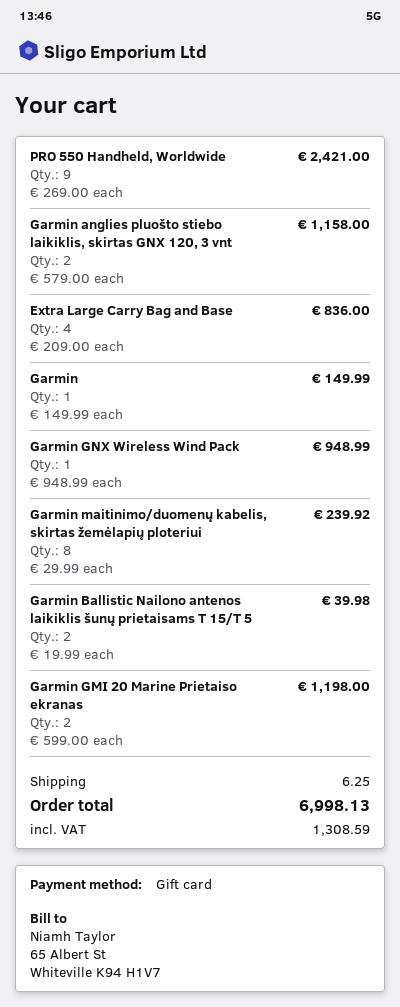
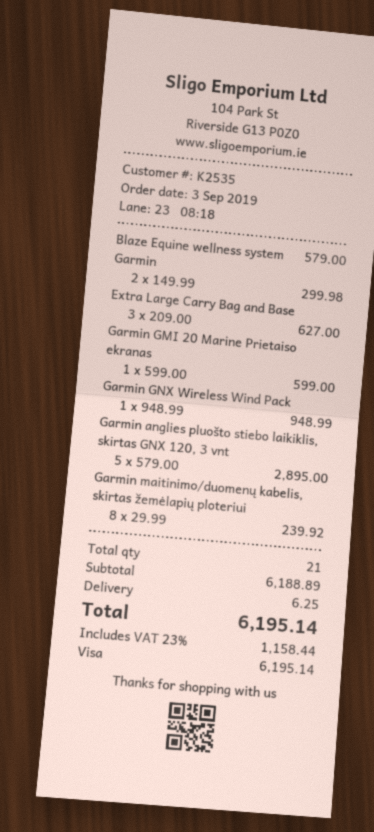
payment method: gift card -> Visa
PRO 550 Handheld, Worldwide: 9 x 269.00 = 2421.00 -> none
Garmin anglies pluošto stiebo laikiklis, skirtas GNX 120, 3 vnt: 2 x 579.00 = 1158.00 -> 5 x 579.00 = 2895.00
Extra Large Carry Bag and Base: 4 x 209.00 = 836.00 -> 3 x 209.00 = 627.00
Garmin: 1 x 149.99 = 149.99 -> 2 x 149.99 = 299.98
Garmin Ballistic Nailono antenos laikiklis šunų prietaisams T 15/T 5: 2 x 19.99 = 39.98 -> none
Garmin GMI 20 Marine Prietaiso ekranas: 2 x 599.00 = 1198.00 -> 1 x 599.00 = 599.00
Blaze Equine wellness system: none -> 1 x 579.00 = 579.00
tax: 1308.59 -> 1158.44
total: 6998.13 -> 6195.14

